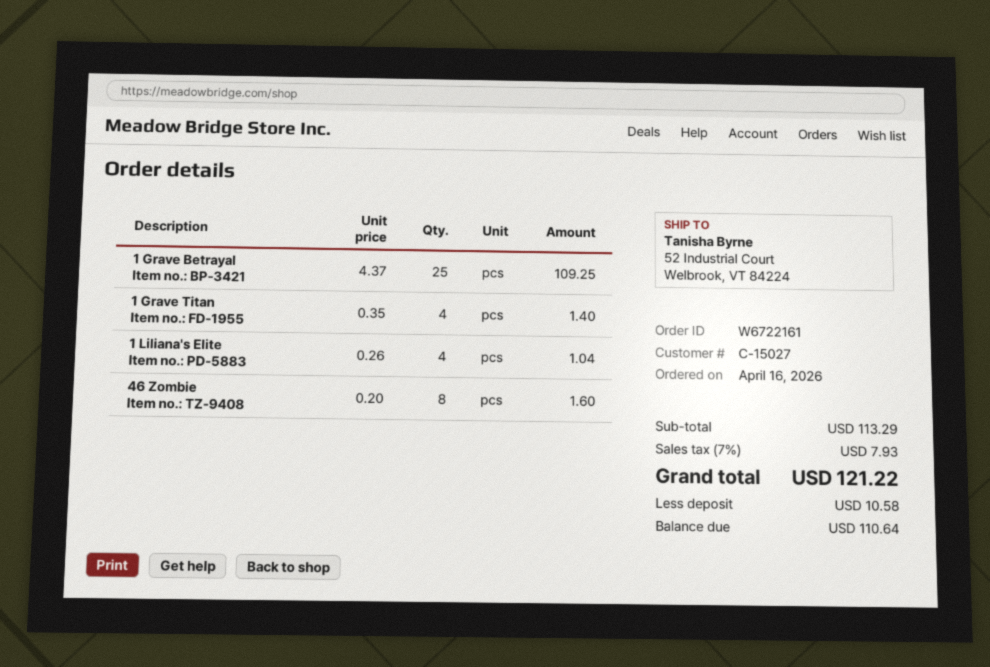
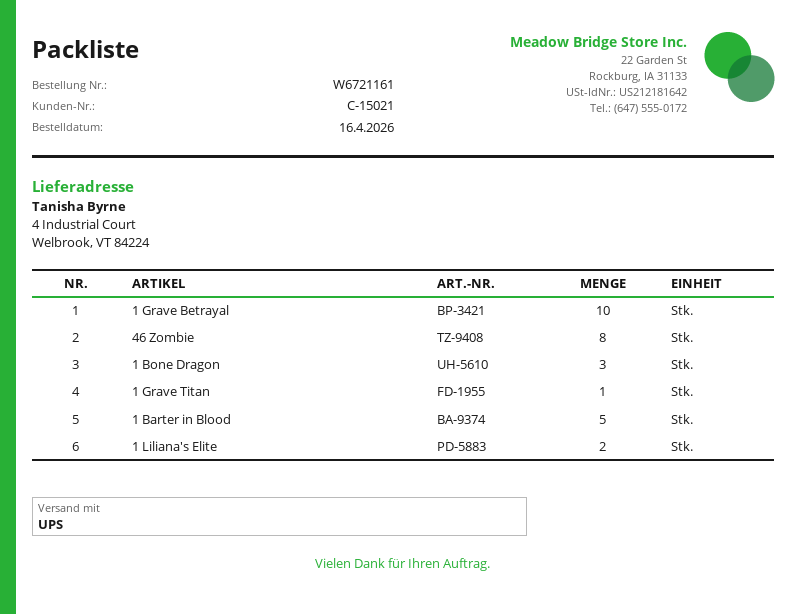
order number: W6722161 -> W6721161
customer number: C-15027 -> C-15021
ship to: 52 Industrial Court, Welbrook, VT 84224 -> 4 Industrial Court, Welbrook, VT 84224
1 Grave Betrayal: 25 -> 10
1 Grave Titan: 4 -> 1
1 Liliana's Elite: 4 -> 2
1 Bone Dragon: none -> 3
1 Barter in Blood: none -> 5

